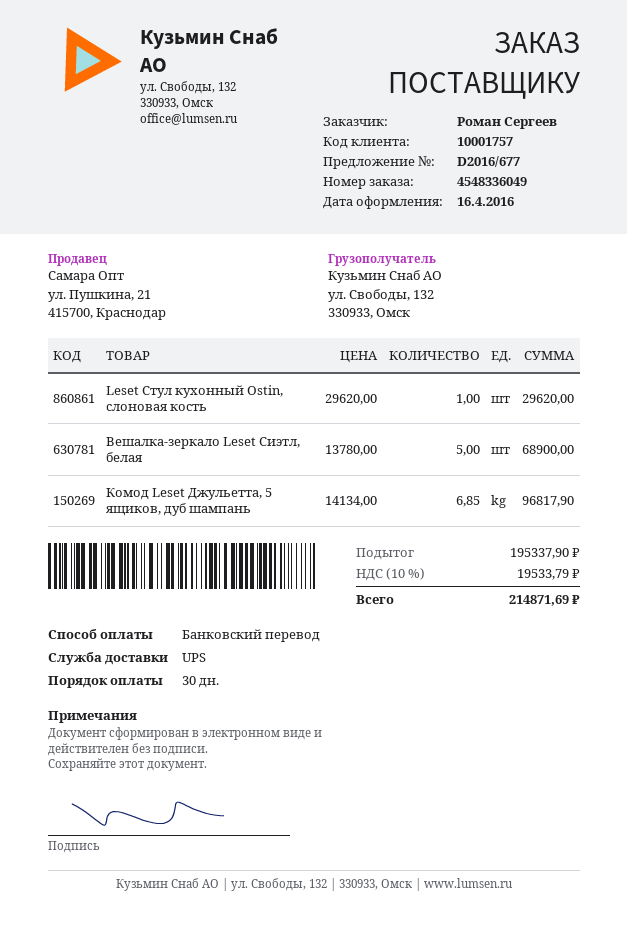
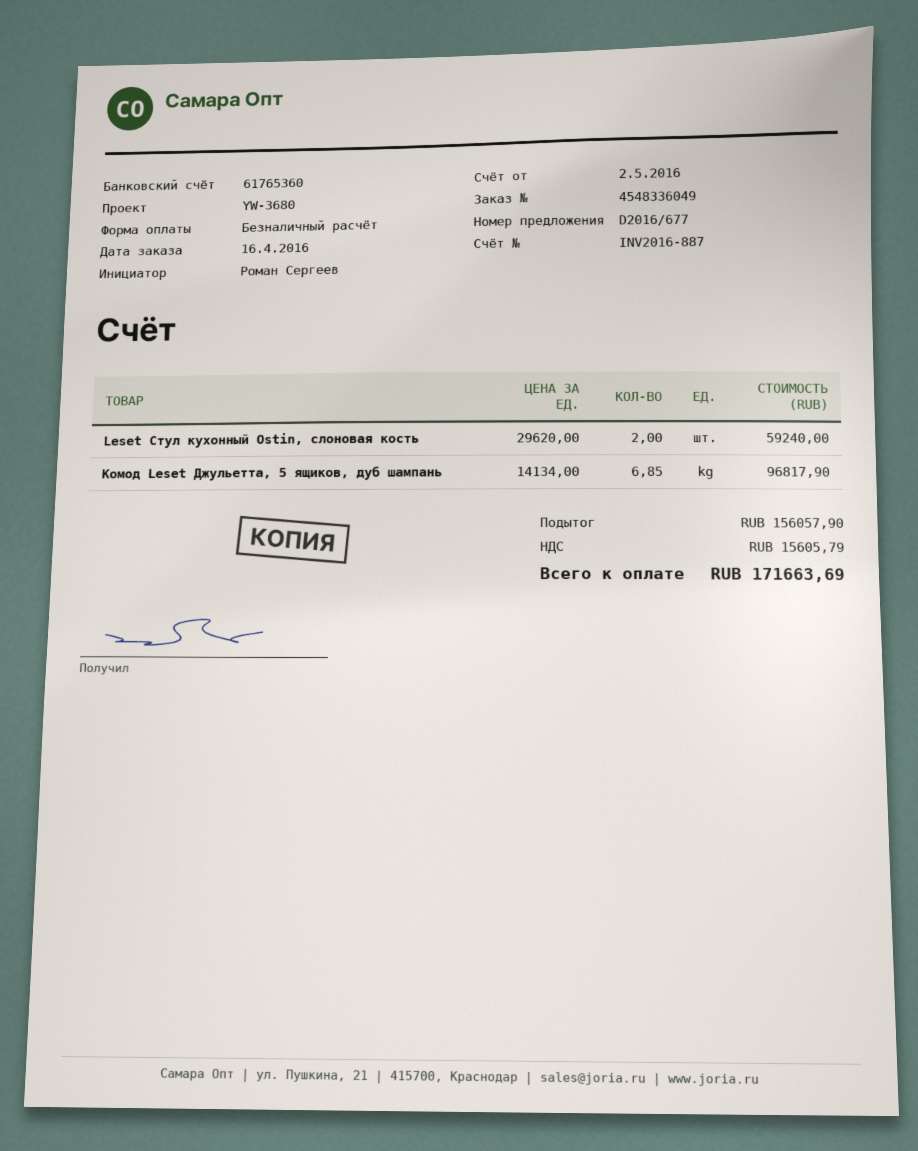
Leset Стул кухонный Ostin, слоновая кость: 1 x 29620.00 = 29620.00 -> 2 x 29620.00 = 59240.00
Вешалка-зеркало Leset Сиэтл, белая: 5 x 13780.00 = 68900.00 -> none
subtotal: 195337.90 -> 156057.90
tax: 19533.79 -> 15605.79
total: 214871.69 -> 171663.69

